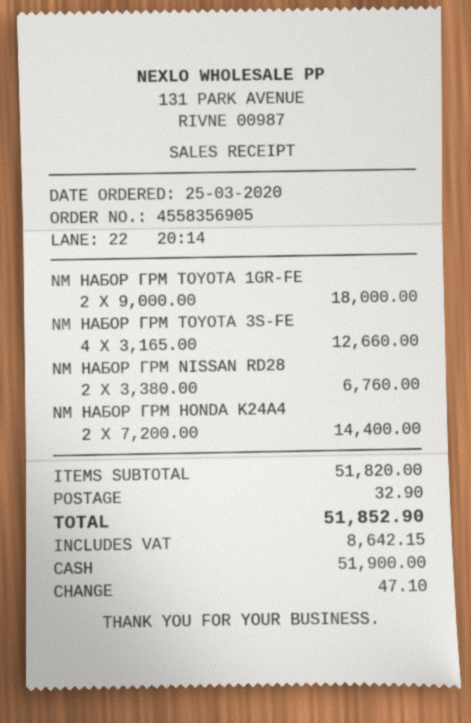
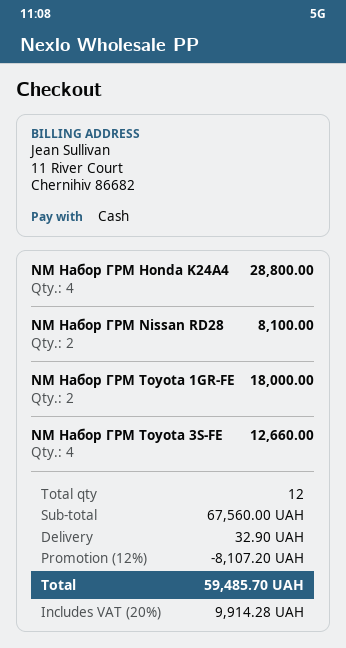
NM НАБОР ГРМ NISSAN RD28: 2 for 6760.00 -> 2 for 8100.00
NM НАБОР ГРМ HONDA K24A4: 2 for 14400.00 -> 4 for 28800.00
subtotal: 51820.00 -> 67560.00
discount: none -> 12% = 8107.20
tax: 8642.15 -> 9914.28
total: 51852.90 -> 59485.70

